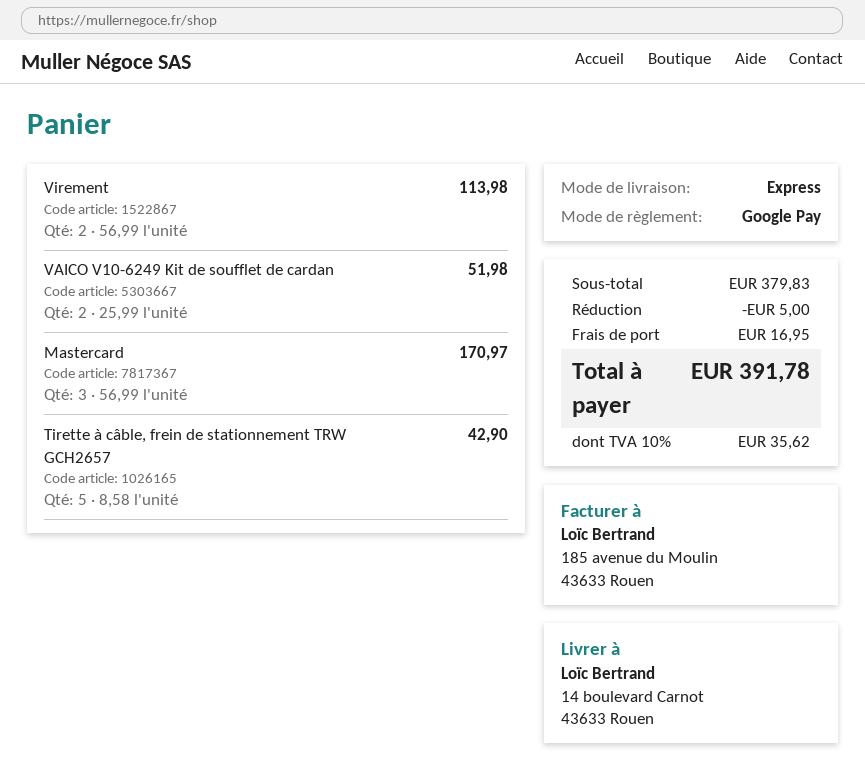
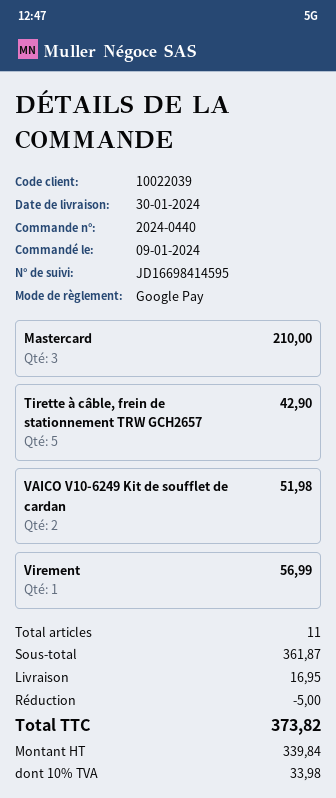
Virement: 2 for 113.98 -> 1 for 56.99
Mastercard: 3 for 170.97 -> 3 for 210.00
subtotal: 379.83 -> 361.87
tax: 10% = 35.62 -> 10% = 33.98
total: 391.78 -> 373.82

